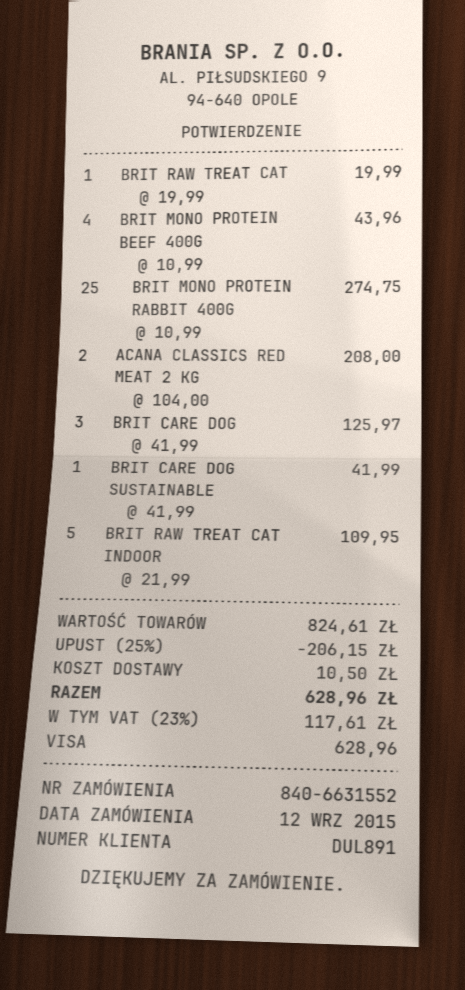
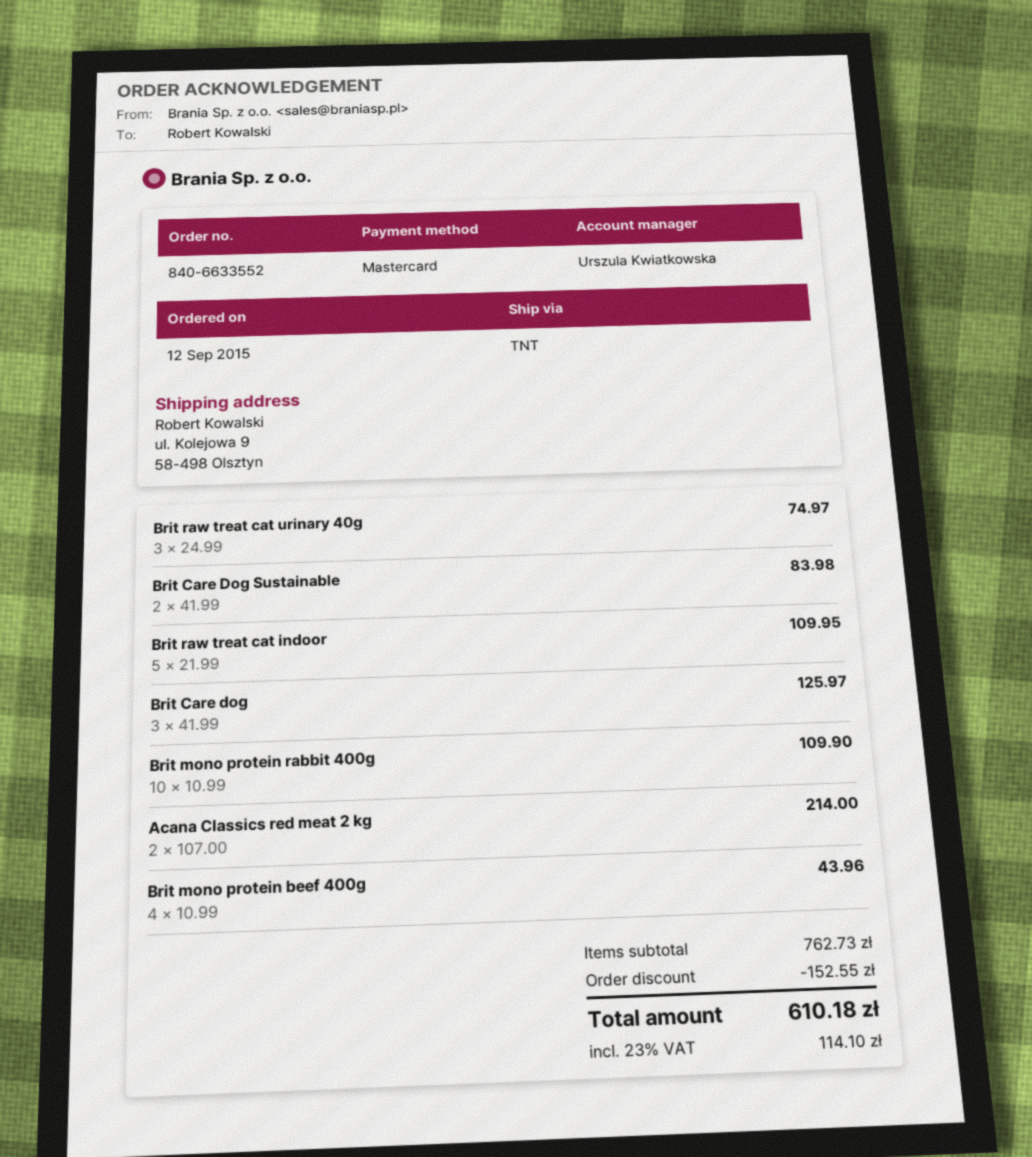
order number: 840-6631552 -> 840-6633552
payment method: Visa -> Mastercard
BRIT RAW TREAT CAT: 1 x 19.99 = 19.99 -> none
BRIT MONO PROTEIN RABBIT 400G: 25 x 10.99 = 274.75 -> 10 x 10.99 = 109.90
ACANA CLASSICS RED MEAT 2 KG: 2 x 104.00 = 208.00 -> 2 x 107.00 = 214.00
BRIT CARE DOG SUSTAINABLE: 1 x 41.99 = 41.99 -> 2 x 41.99 = 83.98
Brit raw treat cat urinary 40g: none -> 3 x 24.99 = 74.97
subtotal: 824.61 -> 762.73
discount: 206.15 -> 152.55
shipping: 10.50 -> none
tax: 23% = 117.61 -> 23% = 114.10
total: 628.96 -> 610.18

